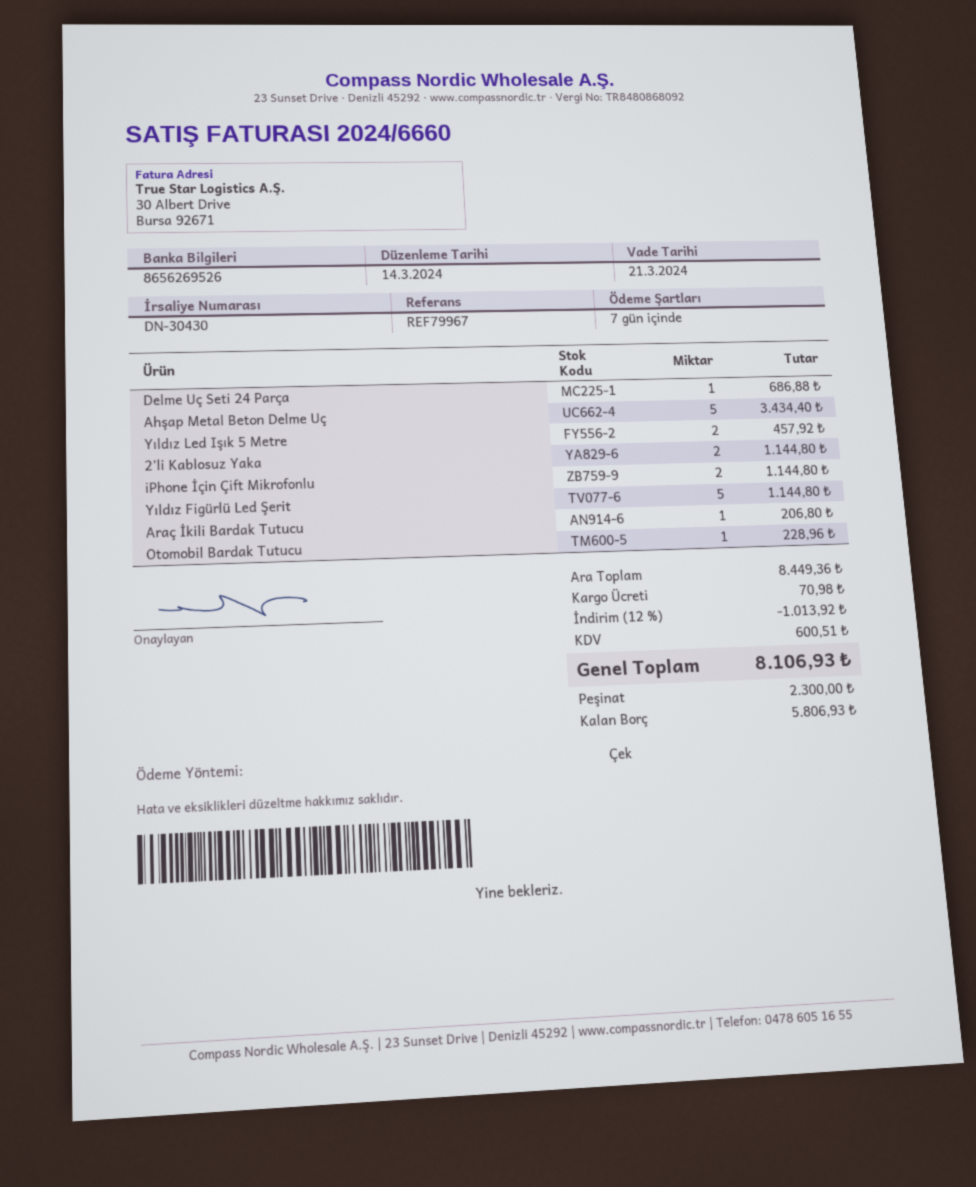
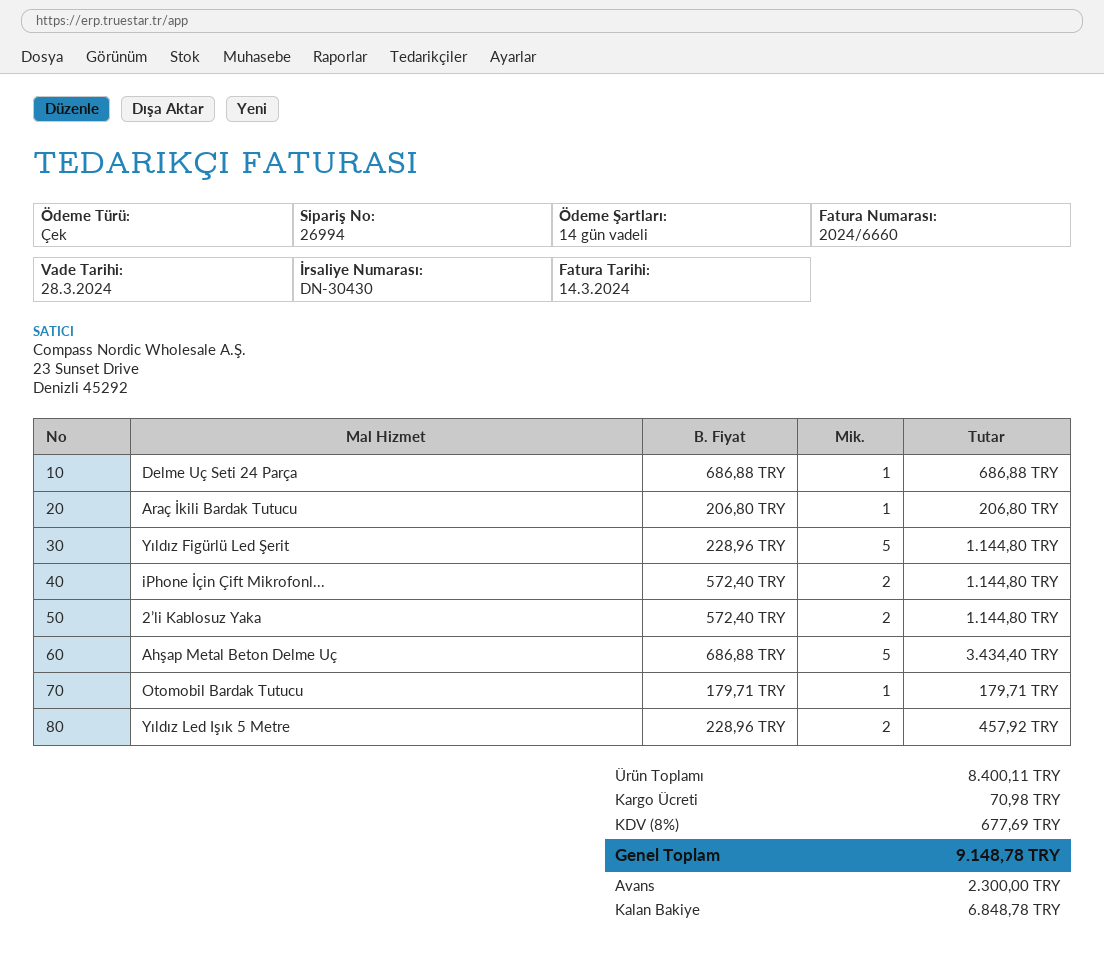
payment terms: 7 days -> 14 days
due date: 2024-03-21 -> 2024-03-28
Otomobil Bardak Tutucu: 1 for 228.96 -> 1 for 179.71
subtotal: 8449.36 -> 8400.11
discount: 12% = 1013.92 -> none
tax: 600.51 -> 677.69
total: 8106.93 -> 9148.78
balance: 5806.93 -> 6848.78

